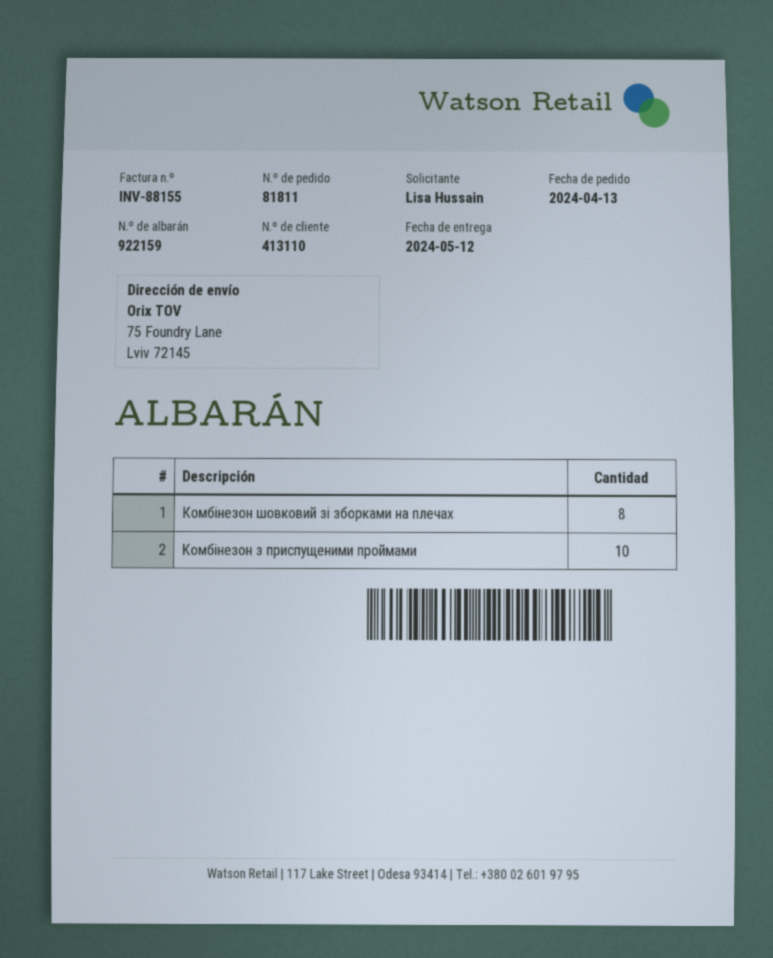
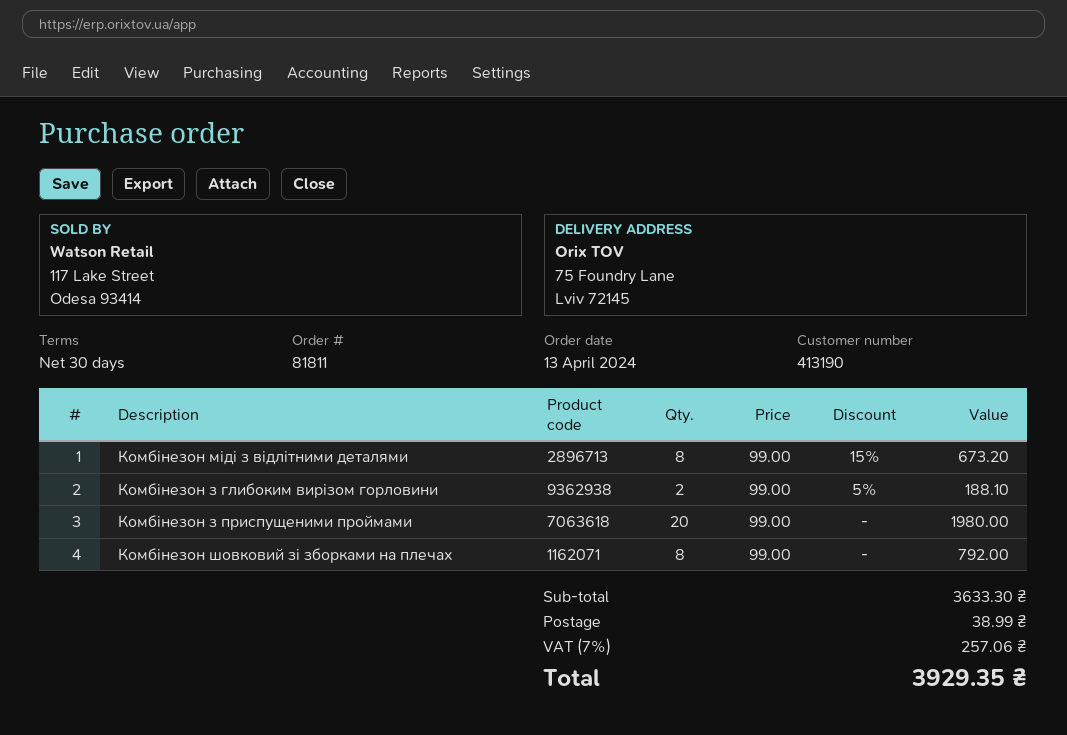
customer number: 413110 -> 413190
Комбінезон з приспущеними проймами: 10 -> 20
Комбінезон міді з відлітними деталями: none -> 8
Комбінезон з глибоким вирізом горловини: none -> 2

